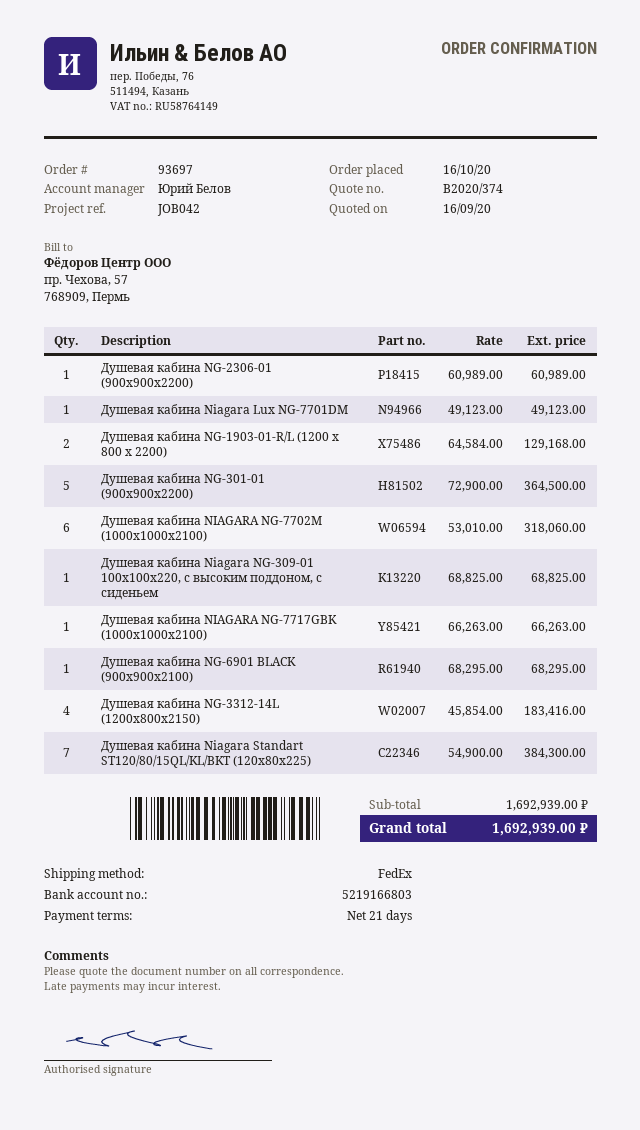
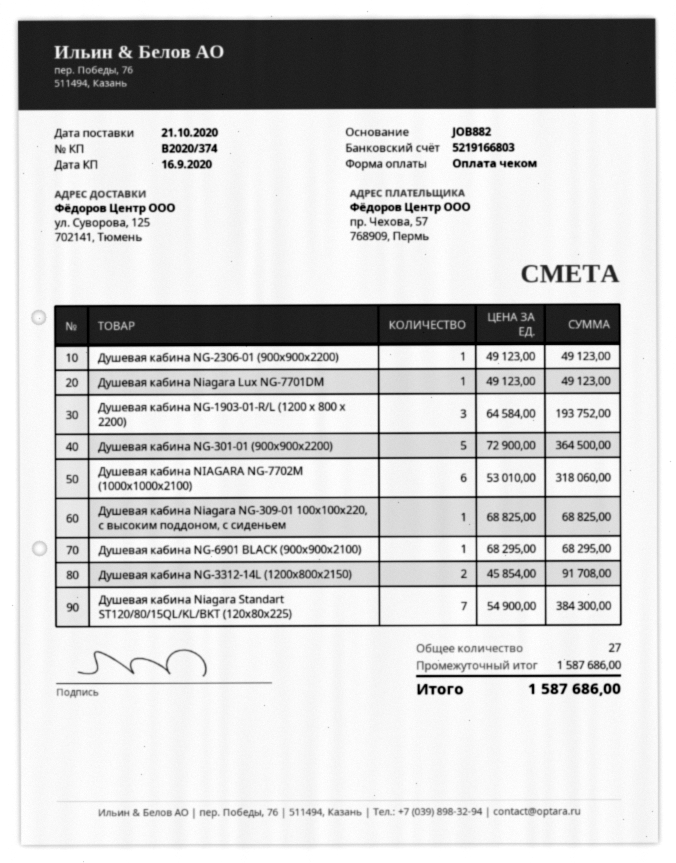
reference: JOB042 -> JOB882
Душевая кабина NG-2306-01 (900х900х2200): 1 x 60989.00 = 60989.00 -> 1 x 49123.00 = 49123.00
Душевая кабина NG-1903-01-R/L (1200 x 800 x 2200): 2 x 64584.00 = 129168.00 -> 3 x 64584.00 = 193752.00
Душевая кабина NIAGARA NG-7717GBK (1000x1000х2100): 1 x 66263.00 = 66263.00 -> none
Душевая кабина NG-3312-14L (1200х800х2150): 4 x 45854.00 = 183416.00 -> 2 x 45854.00 = 91708.00
subtotal: 1692939.00 -> 1587686.00
total: 1692939.00 -> 1587686.00

